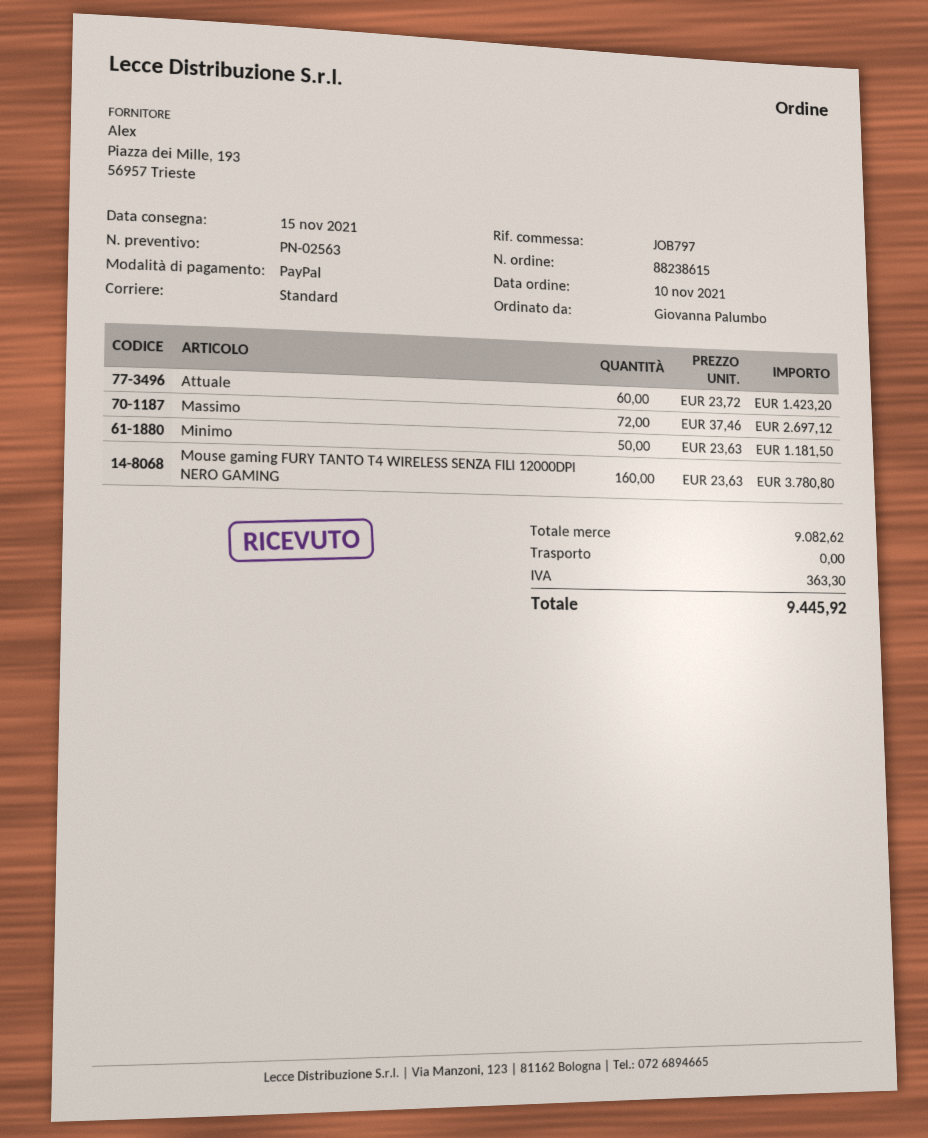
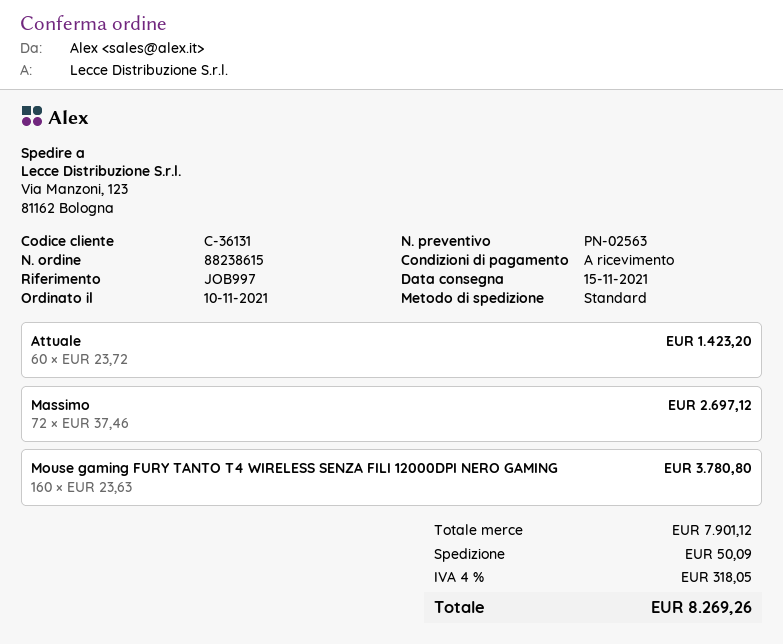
reference: JOB797 -> JOB997
Minimo: 50 x 23.63 = 1181.50 -> none
subtotal: 9082.62 -> 7901.12
shipping: 0.00 -> 50.09
tax: 363.30 -> 318.05
total: 9445.92 -> 8269.26

